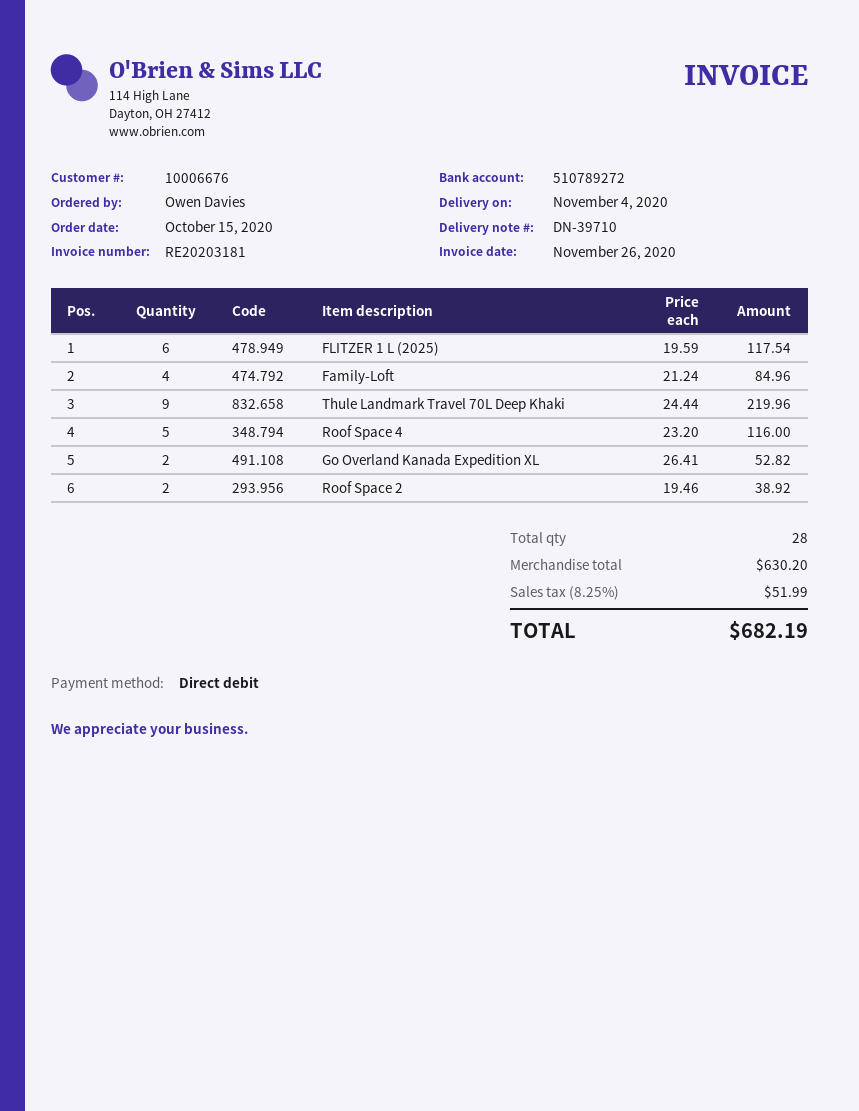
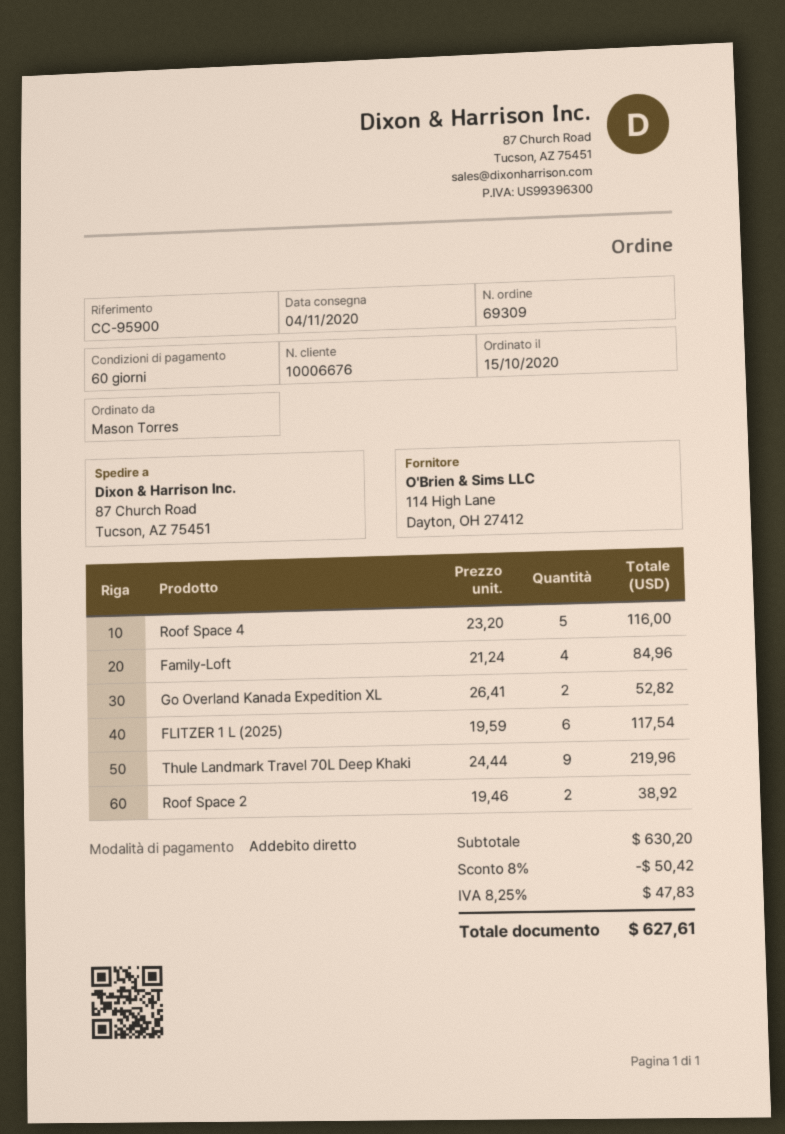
ordered by: Owen Davies -> Mason Torres
discount: none -> 8% = 50.42
tax: 8.25% = 51.99 -> 8.25% = 47.83
total: 682.19 -> 627.61

